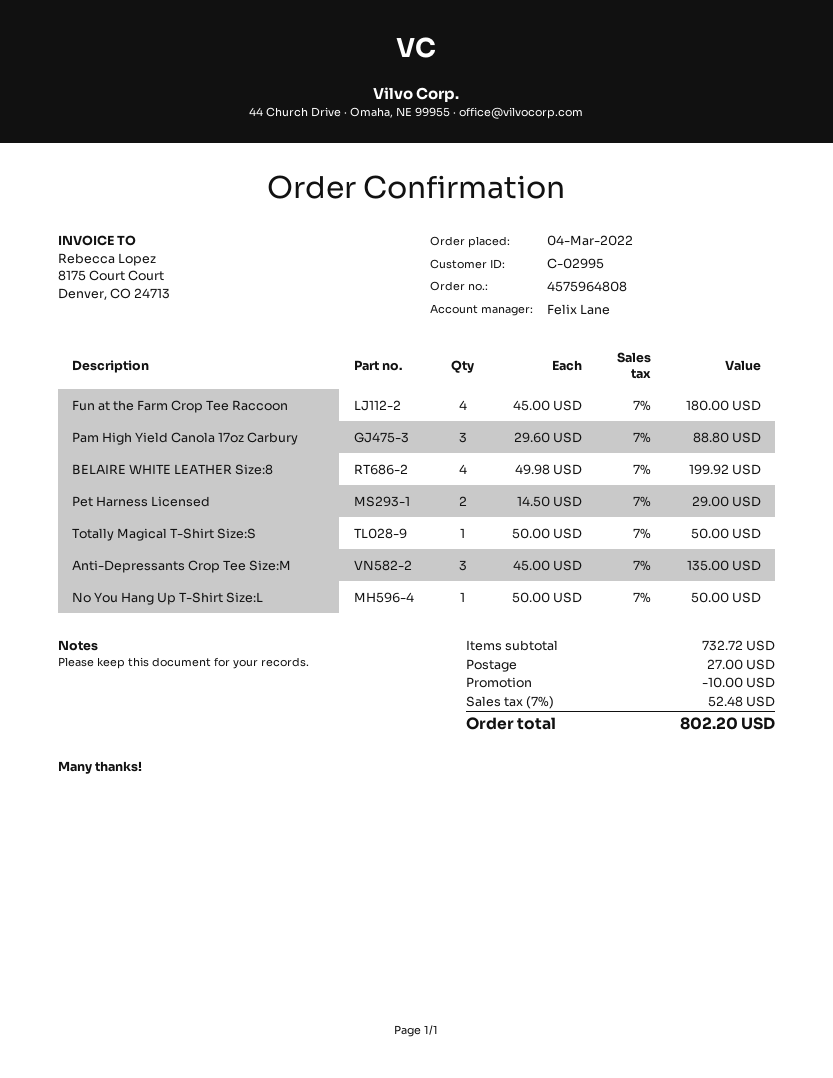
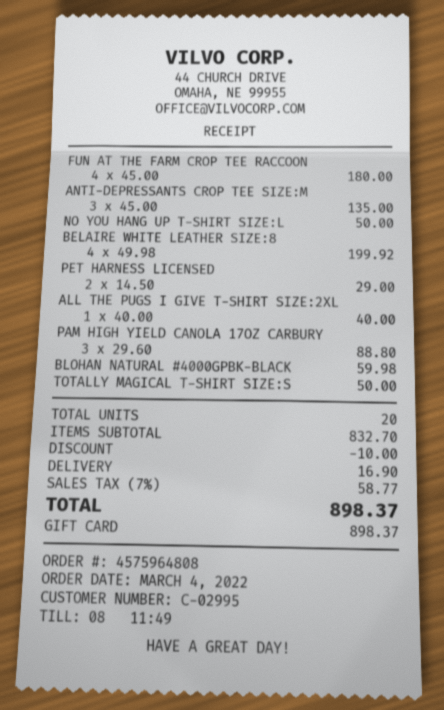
ALL THE PUGS I GIVE T-SHIRT SIZE:2XL: none -> 1 x 40.00 = 40.00
BLOHAN NATURAL #4000GPBK-BLACK: none -> 1 x 59.98 = 59.98
subtotal: 732.72 -> 832.70
shipping: 27.00 -> 16.90
tax: 7% = 52.48 -> 7% = 58.77
total: 802.20 -> 898.37

